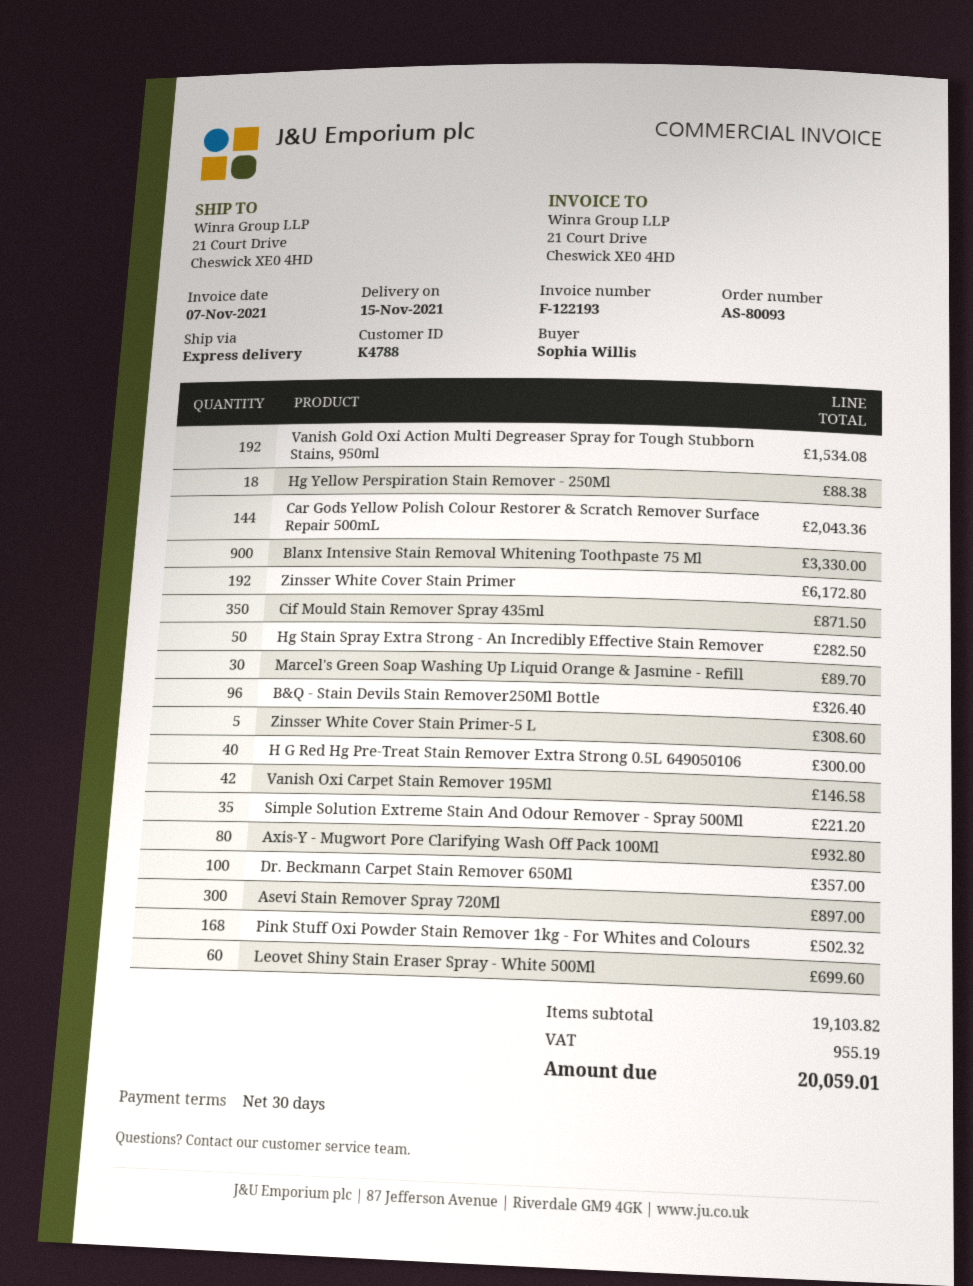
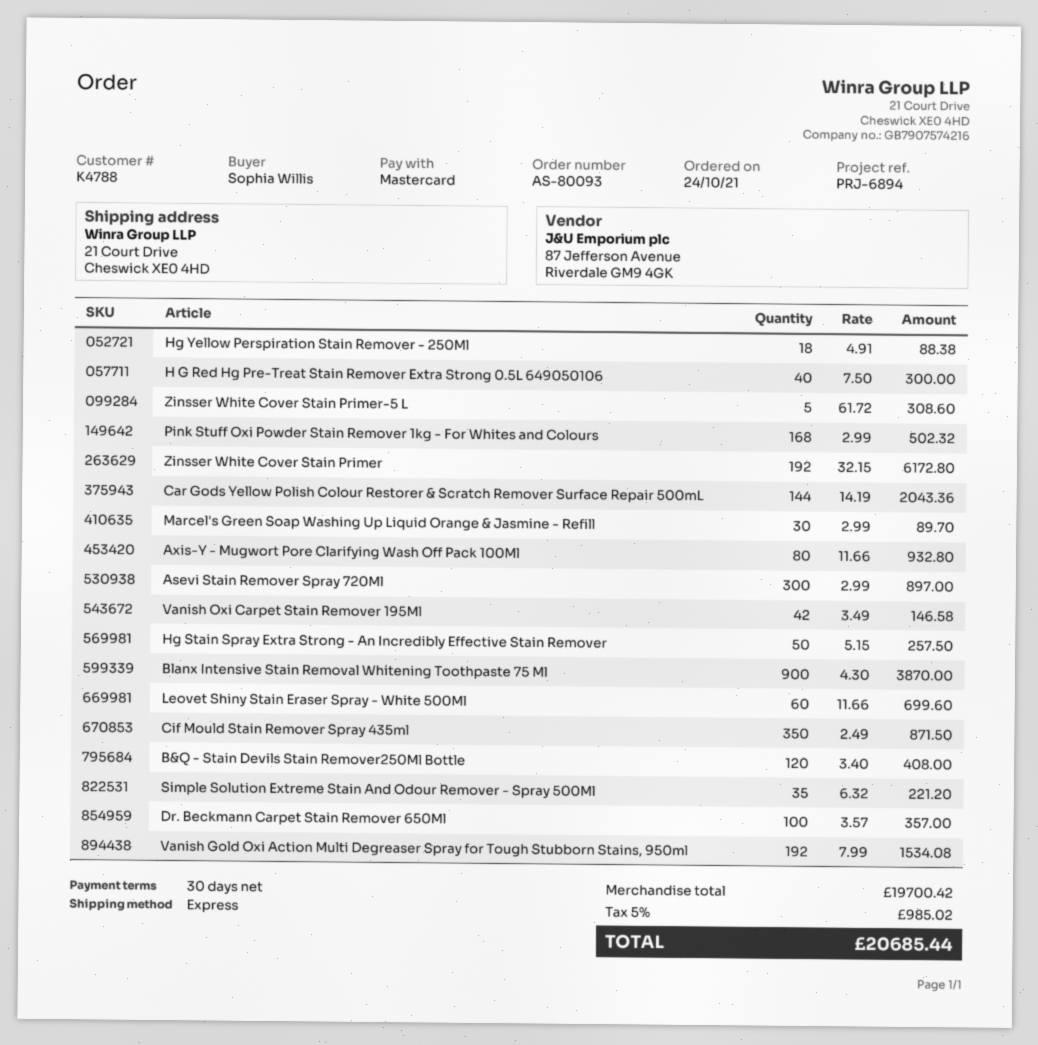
Blanx Intensive Stain Removal Whitening Toothpaste 75 Ml: 900 for 3330.00 -> 900 for 3870.00
Hg Stain Spray Extra Strong - An Incredibly Effective Stain Remover: 50 for 282.50 -> 50 for 257.50
B&Q - Stain Devils Stain Remover250Ml Bottle: 96 for 326.40 -> 120 for 408.00
subtotal: 19103.82 -> 19700.42
tax: 955.19 -> 985.02
total: 20059.01 -> 20685.44

